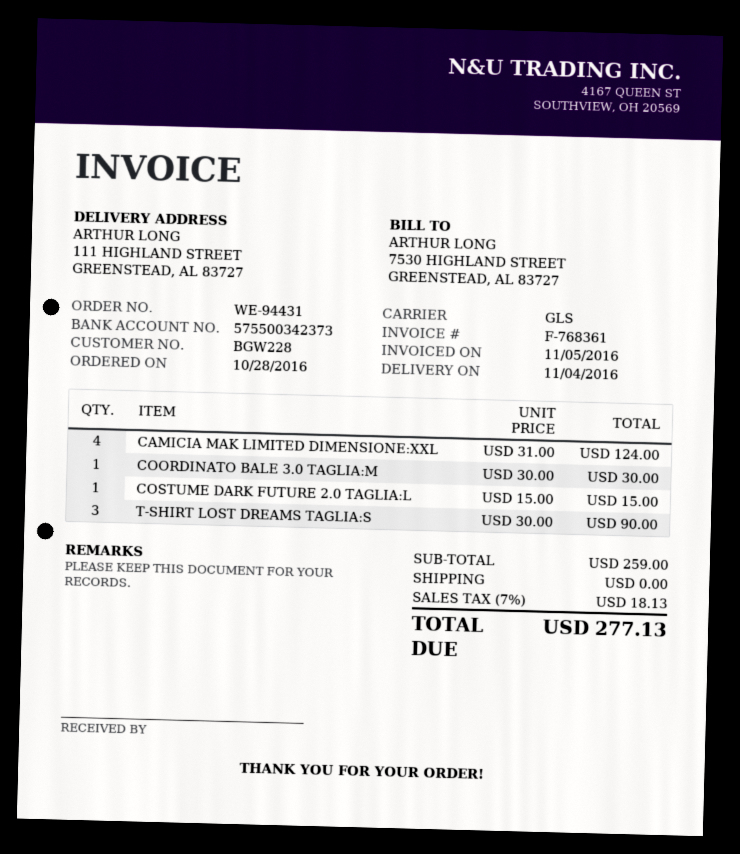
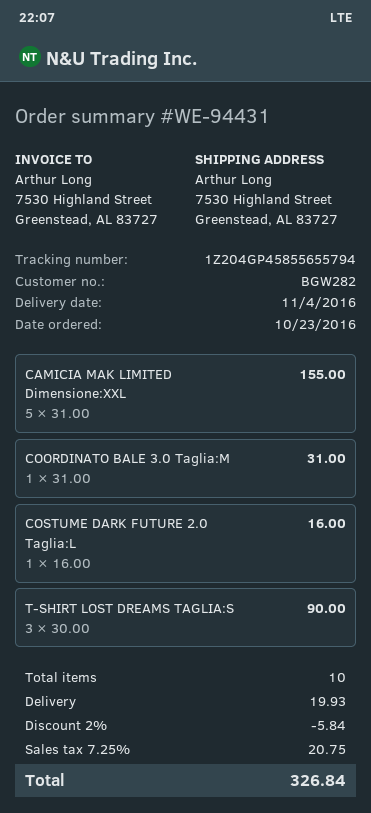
order date: 2016-10-28 -> 2016-10-23
customer number: BGW228 -> BGW282
ship to: 111 HIGHLAND STREET, GREENSTEAD, AL 83727 -> 7530 Highland Street, Greenstead, AL 83727
CAMICIA MAK LIMITED DIMENSIONE:XXL: 4 x 31.00 = 124.00 -> 5 x 31.00 = 155.00
COORDINATO BALE 3.0 TAGLIA:M: 1 x 30.00 = 30.00 -> 1 x 31.00 = 31.00
COSTUME DARK FUTURE 2.0 TAGLIA:L: 1 x 15.00 = 15.00 -> 1 x 16.00 = 16.00
discount: none -> 2% = 5.84
shipping: 0.00 -> 19.93
tax: 7% = 18.13 -> 7.25% = 20.75
total: 277.13 -> 326.84

